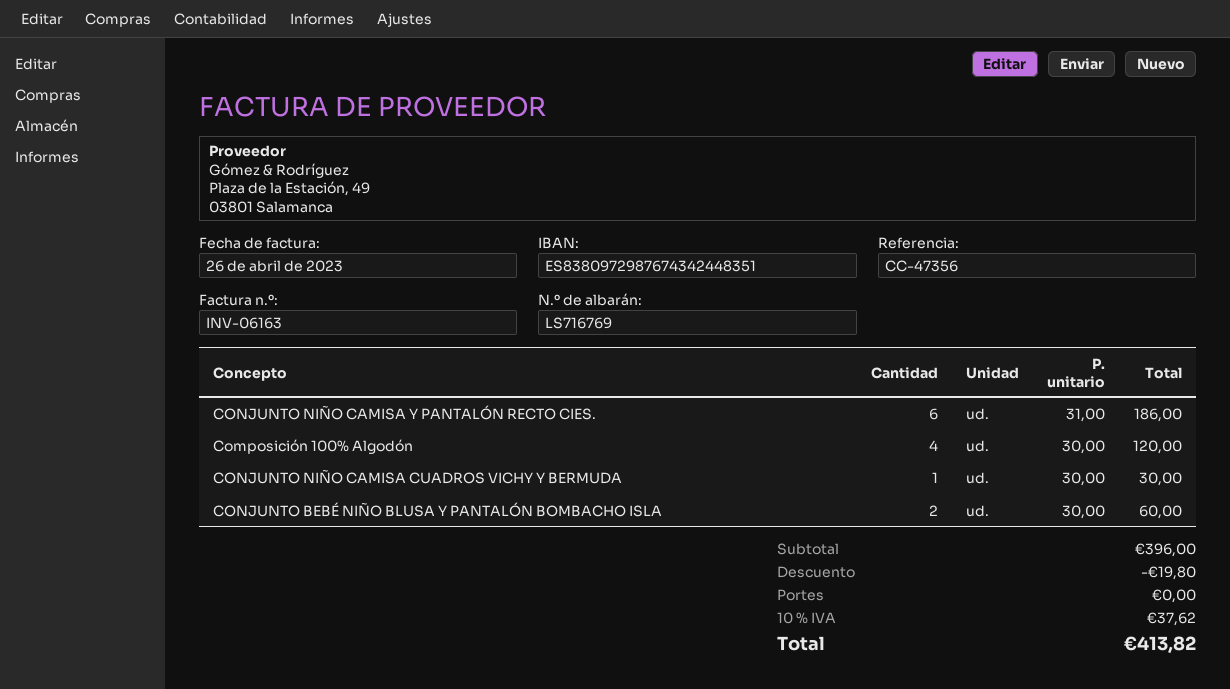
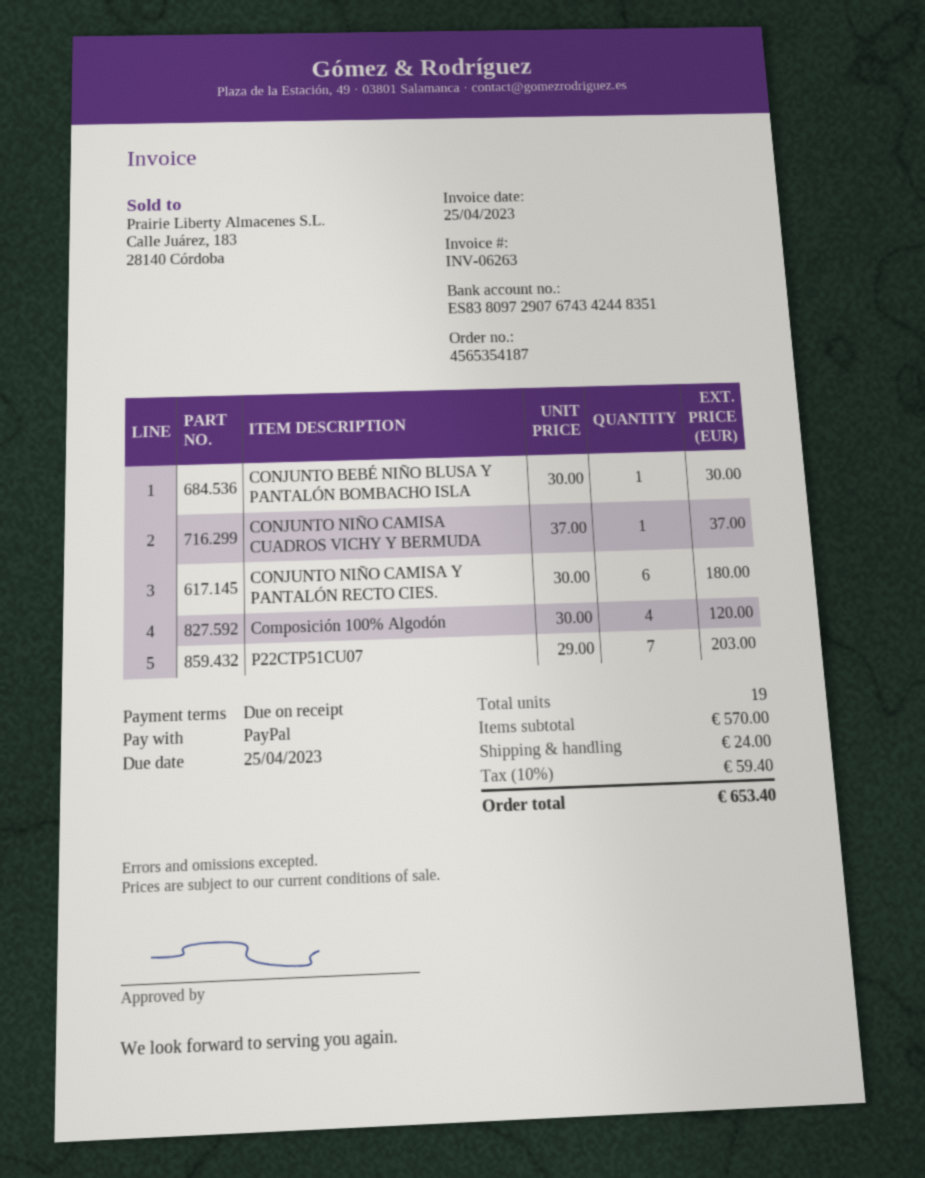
invoice number: INV-06163 -> INV-06263
invoice date: 2023-04-26 -> 2023-04-25
bank account: ES8380972987674342448351 -> ES8380972907674342448351
CONJUNTO NIÑO CAMISA Y PANTALÓN RECTO CIES.: 6 x 31.00 = 186.00 -> 6 x 30.00 = 180.00
CONJUNTO NIÑO CAMISA CUADROS VICHY Y BERMUDA: 1 x 30.00 = 30.00 -> 1 x 37.00 = 37.00
CONJUNTO BEBÉ NIÑO BLUSA Y PANTALÓN BOMBACHO ISLA: 2 x 30.00 = 60.00 -> 1 x 30.00 = 30.00
P22CTP51CU07: none -> 7 x 29.00 = 203.00
subtotal: 396.00 -> 570.00
discount: 19.80 -> none
shipping: 0.00 -> 24.00
tax: 10% = 37.62 -> 10% = 59.40
total: 413.82 -> 653.40

